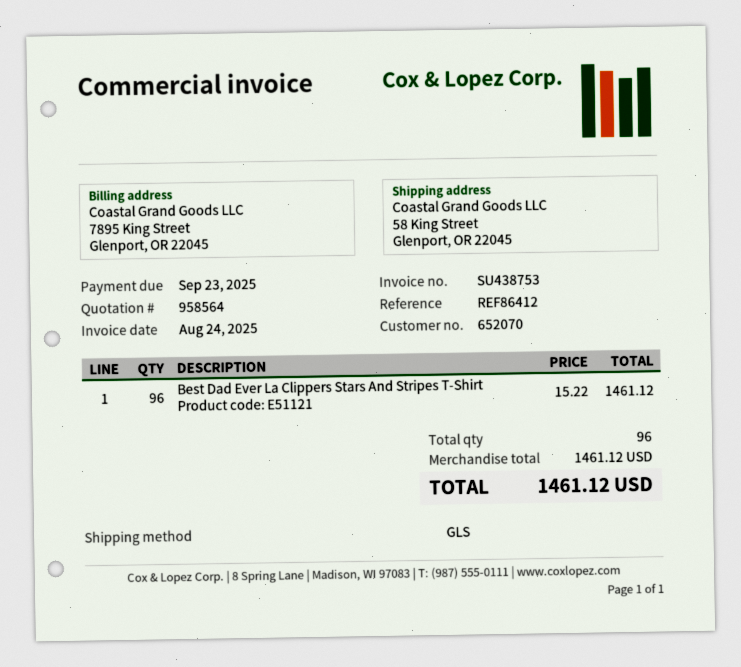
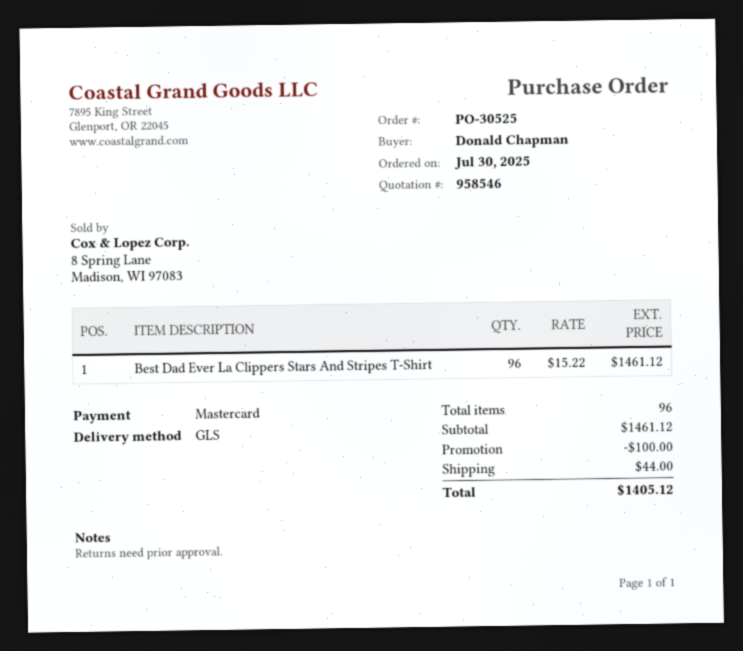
quote number: 958564 -> 958546
discount: none -> 100.00
shipping: none -> 44.00
total: 1461.12 -> 1405.12

